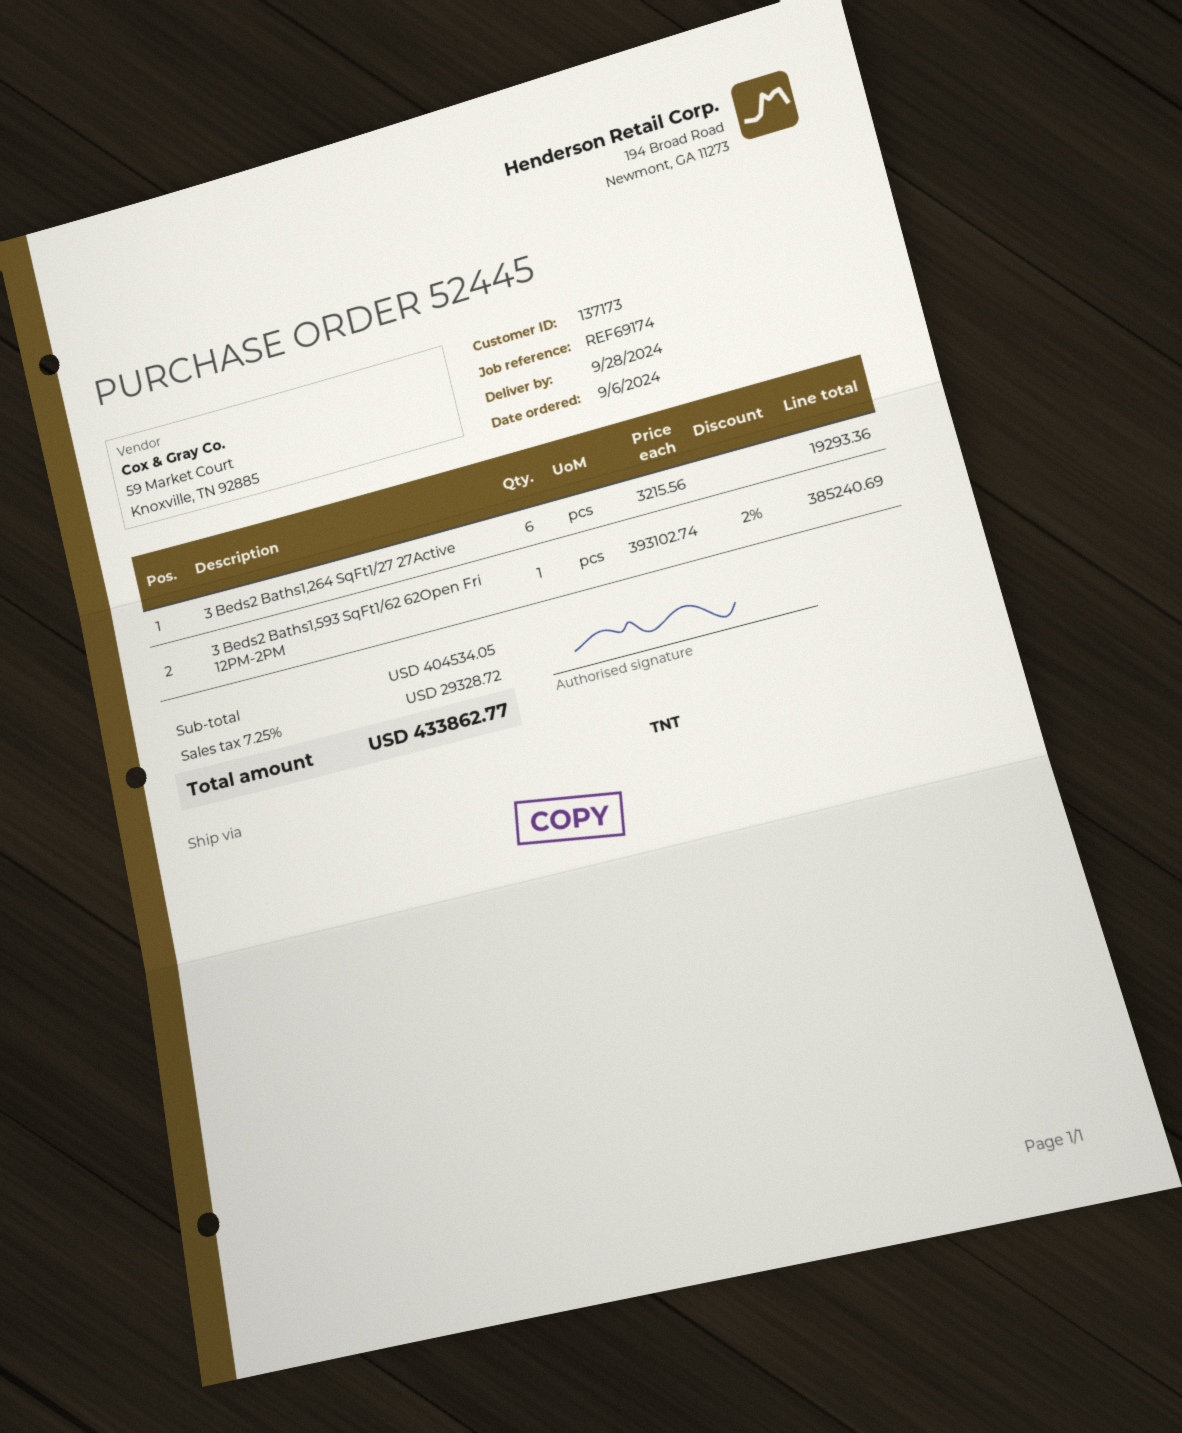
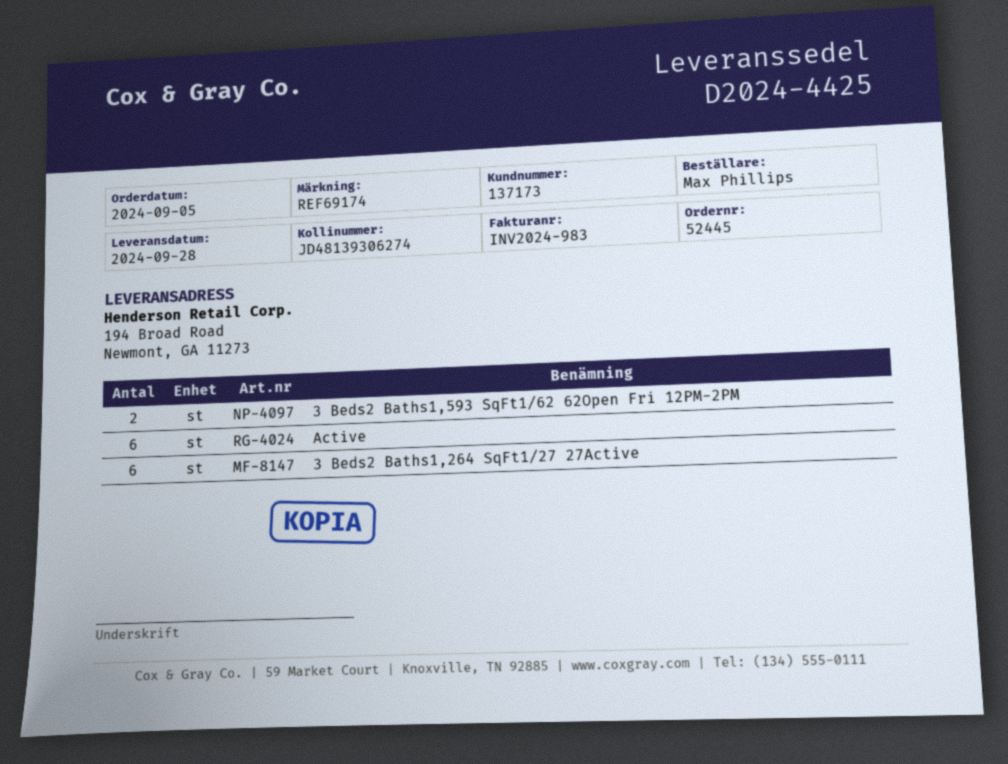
order date: 2024-09-06 -> 2024-09-05
3 Beds2 Baths1,593 SqFt1/62 62Open Fri 12PM-2PM: 1 -> 2
Active: none -> 6

